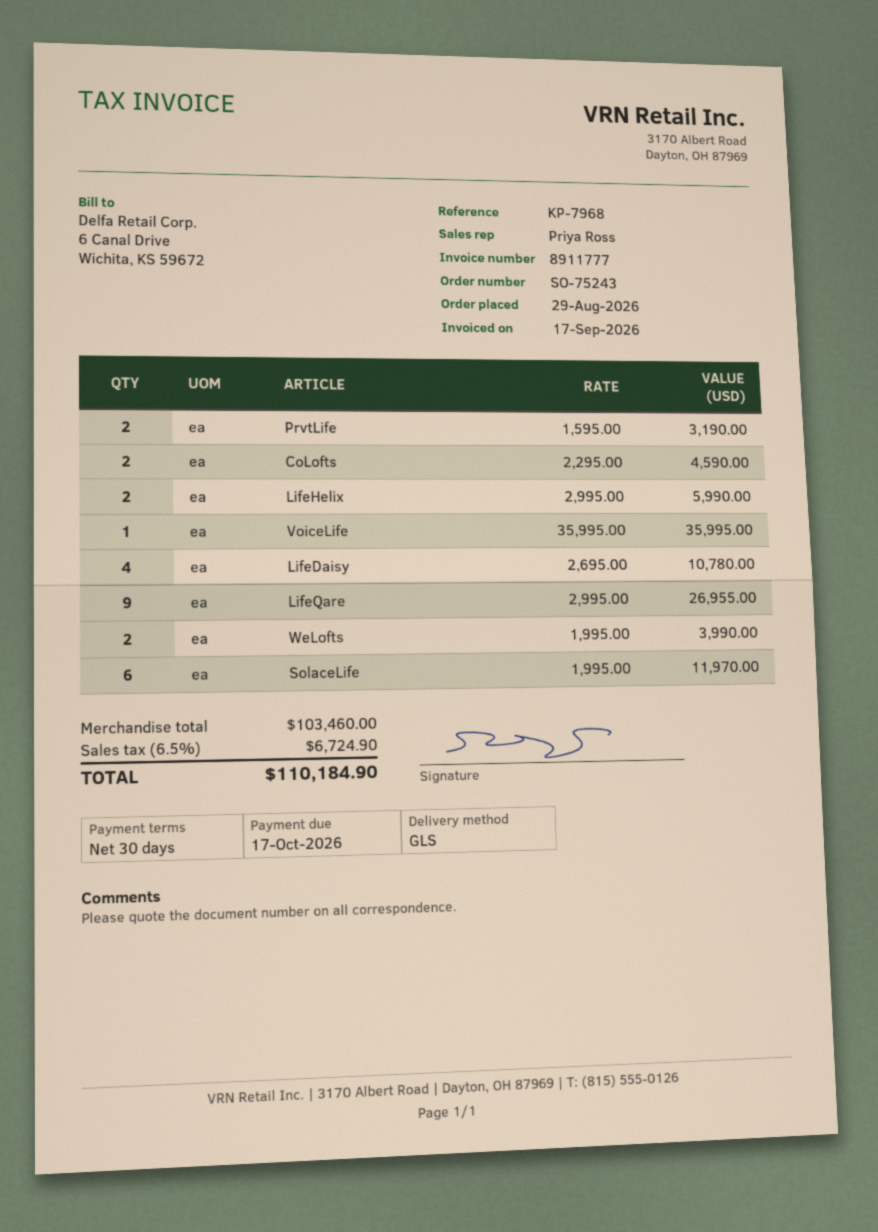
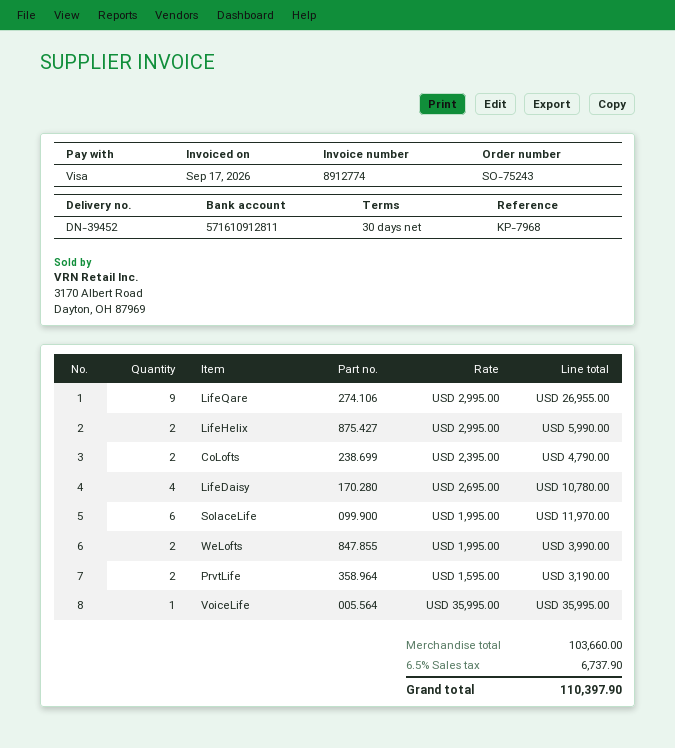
invoice number: 8911777 -> 8912774
CoLofts: 2 x 2295.00 = 4590.00 -> 2 x 2395.00 = 4790.00
subtotal: 103460.00 -> 103660.00
tax: 6.5% = 6724.90 -> 6.5% = 6737.90
total: 110184.90 -> 110397.90

